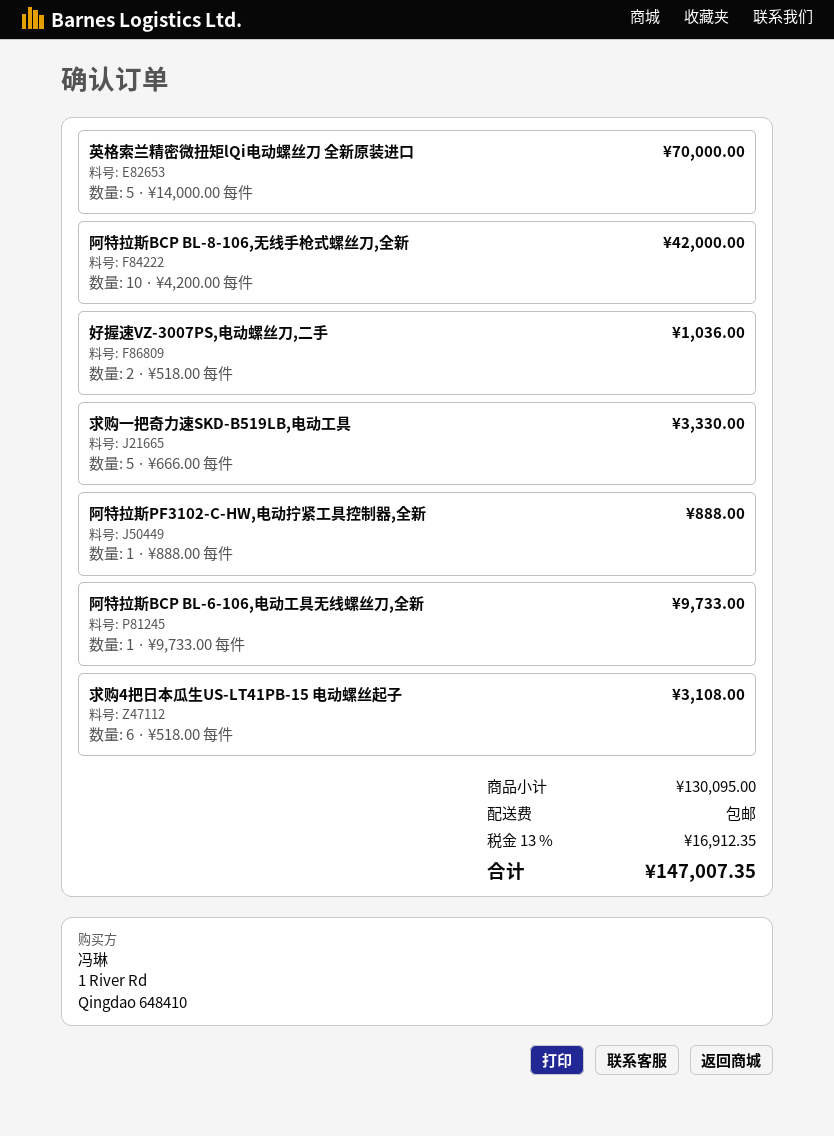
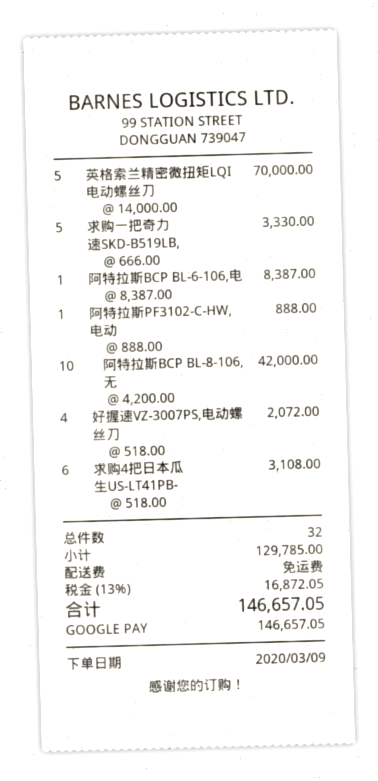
好握速VZ-3007PS,电动螺丝刀,二手: 2 x 518.00 = 1036.00 -> 4 x 518.00 = 2072.00
阿特拉斯BCP BL-6-106,电动工具无线螺丝刀,全新: 1 x 9733.00 = 9733.00 -> 1 x 8387.00 = 8387.00
subtotal: 130095.00 -> 129785.00
tax: 13% = 16912.35 -> 13% = 16872.05
total: 147007.35 -> 146657.05

